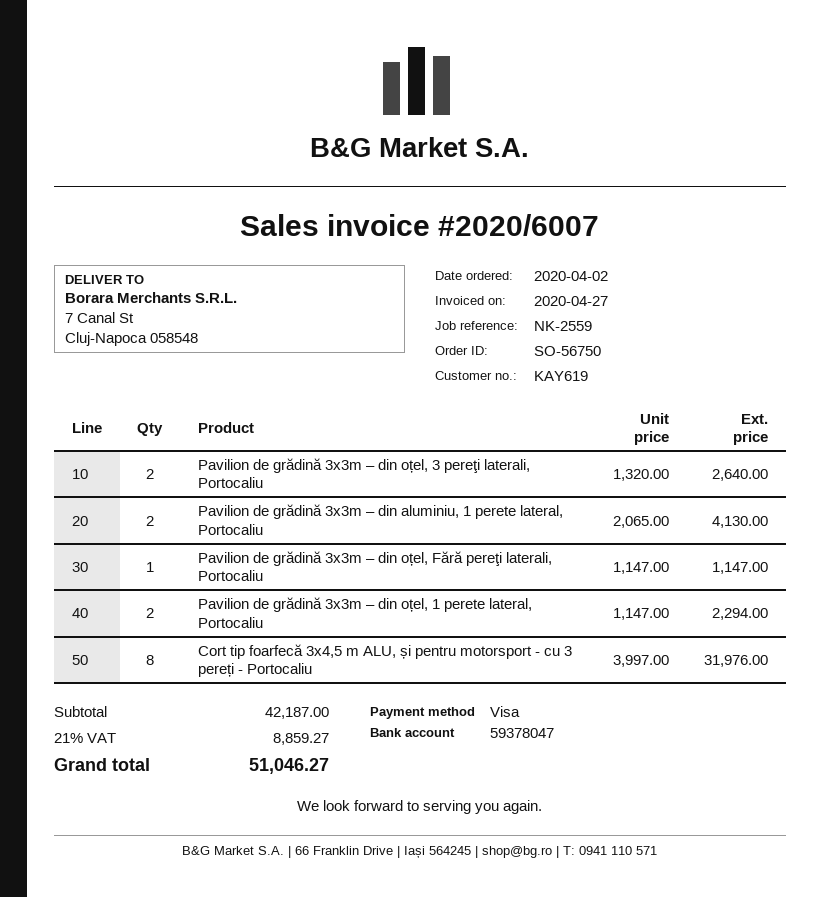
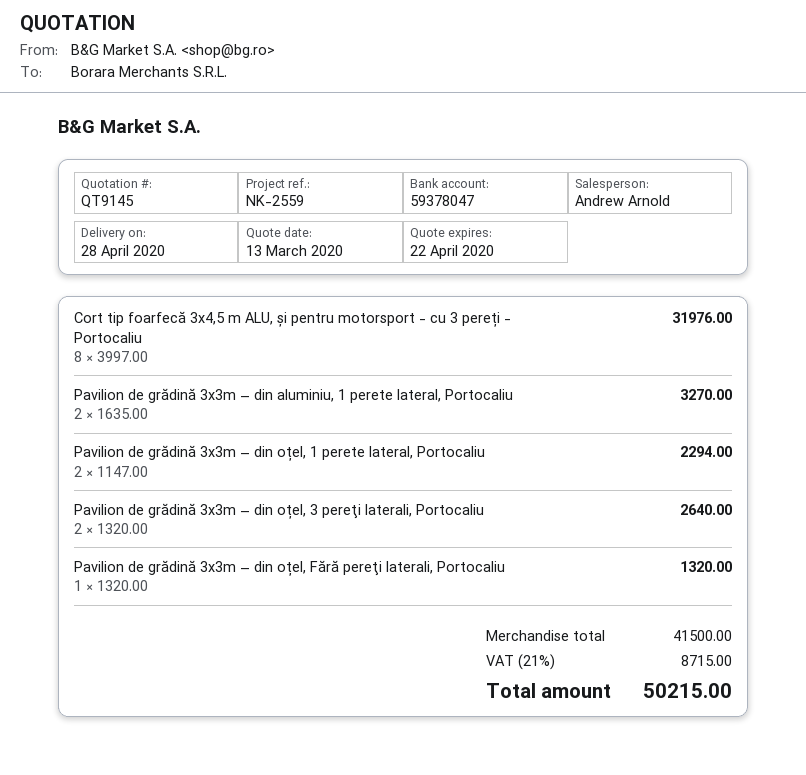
Pavilion de grădină 3x3m – din aluminiu, 1 perete lateral, Portocaliu: 2 x 2065.00 = 4130.00 -> 2 x 1635.00 = 3270.00
Pavilion de grădină 3x3m – din oțel, Fără pereţi laterali, Portocaliu: 1 x 1147.00 = 1147.00 -> 1 x 1320.00 = 1320.00
subtotal: 42187.00 -> 41500.00
tax: 21% = 8859.27 -> 21% = 8715.00
total: 51046.27 -> 50215.00

